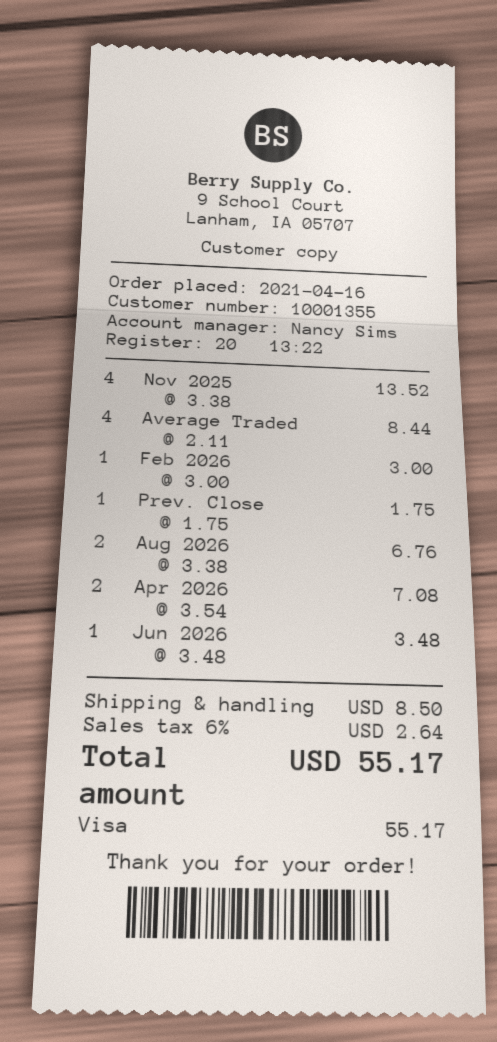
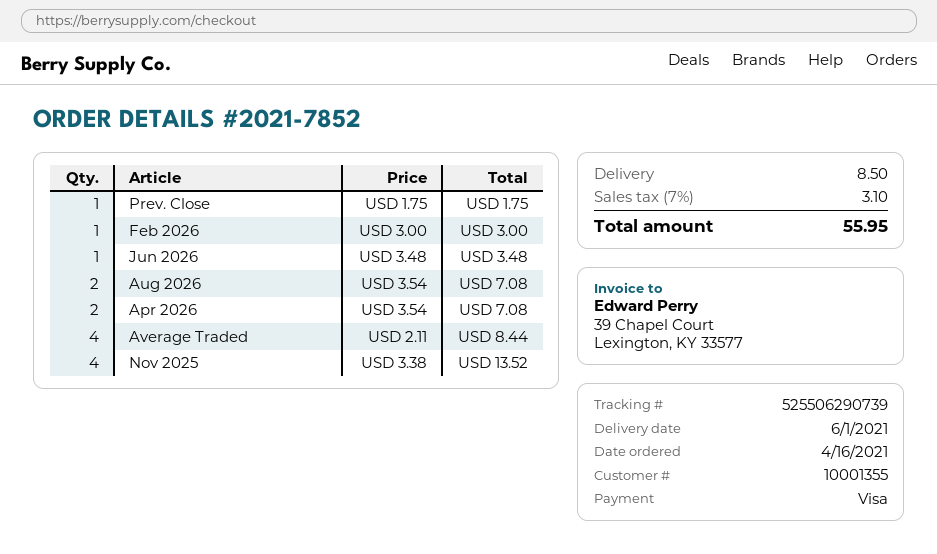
Aug 2026: 2 x 3.38 = 6.76 -> 2 x 3.54 = 7.08
tax: 6% = 2.64 -> 7% = 3.10
total: 55.17 -> 55.95

